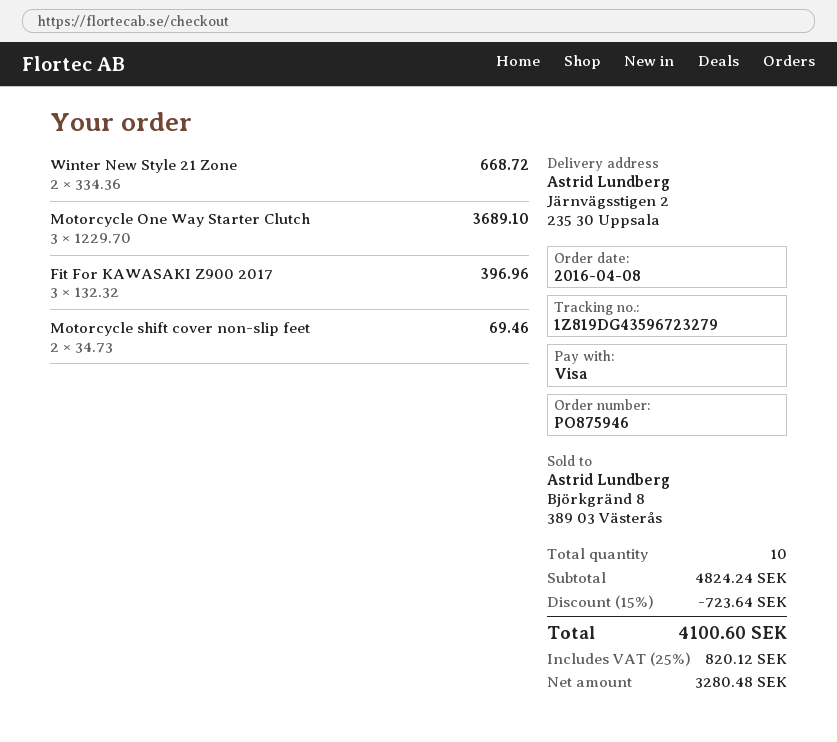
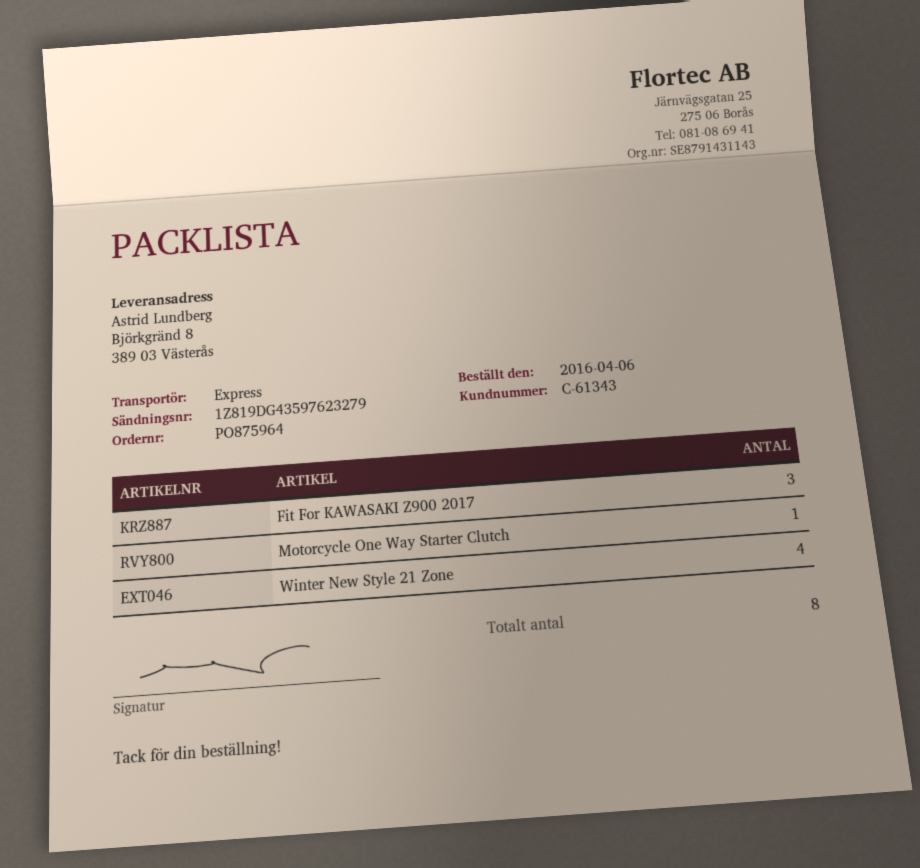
order number: PO875946 -> PO875964
order date: 2016-04-08 -> 2016-04-06
tracking number: 1Z819DG43596723279 -> 1Z819DG43597623279
ship to: Järnvägsstigen 2, 235 30 Uppsala -> Björkgränd 8, 389 03 Västerås
Winter New Style 21 Zone: 2 -> 4
Motorcycle One Way Starter Clutch: 3 -> 1
Motorcycle shift cover non-slip feet: 2 -> none
total quantity: 10 -> 8

